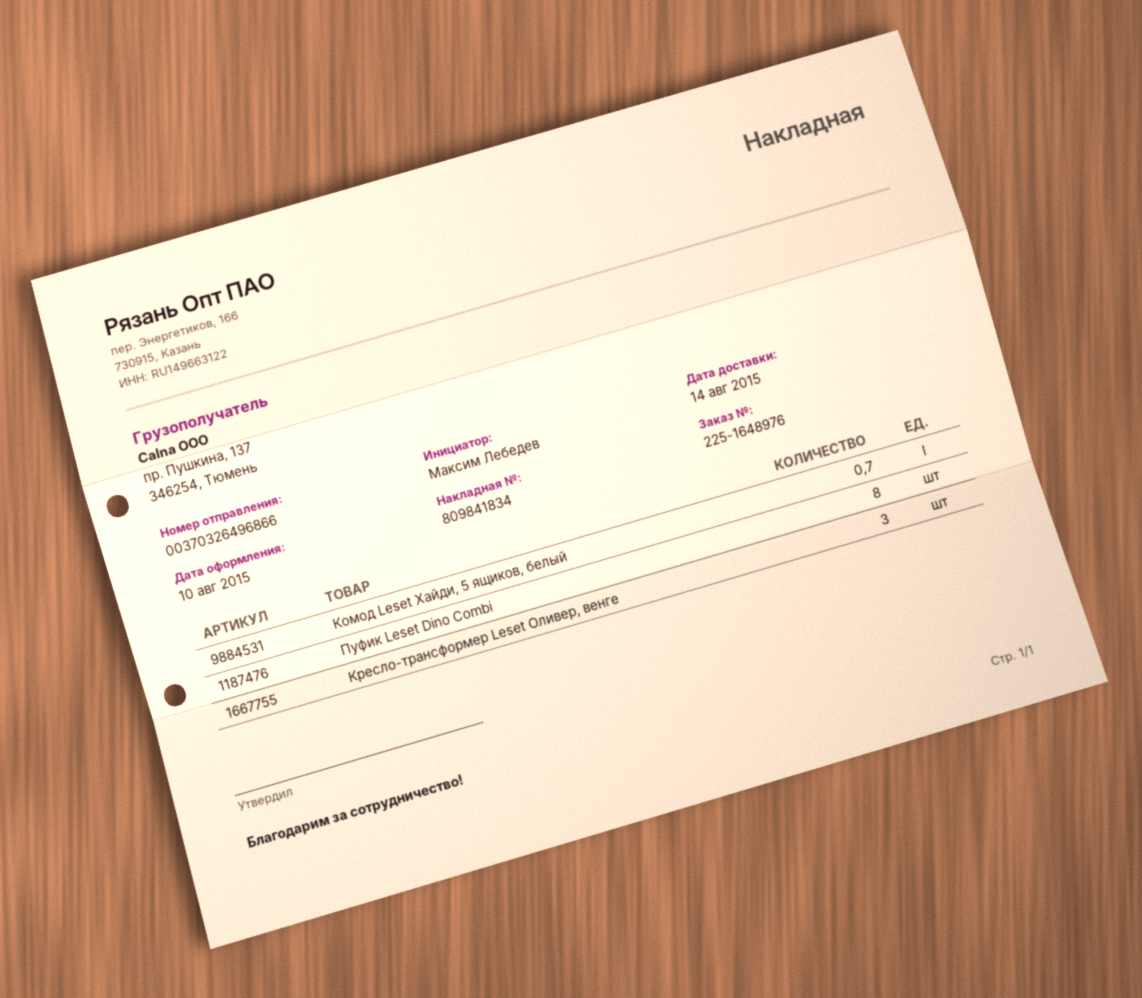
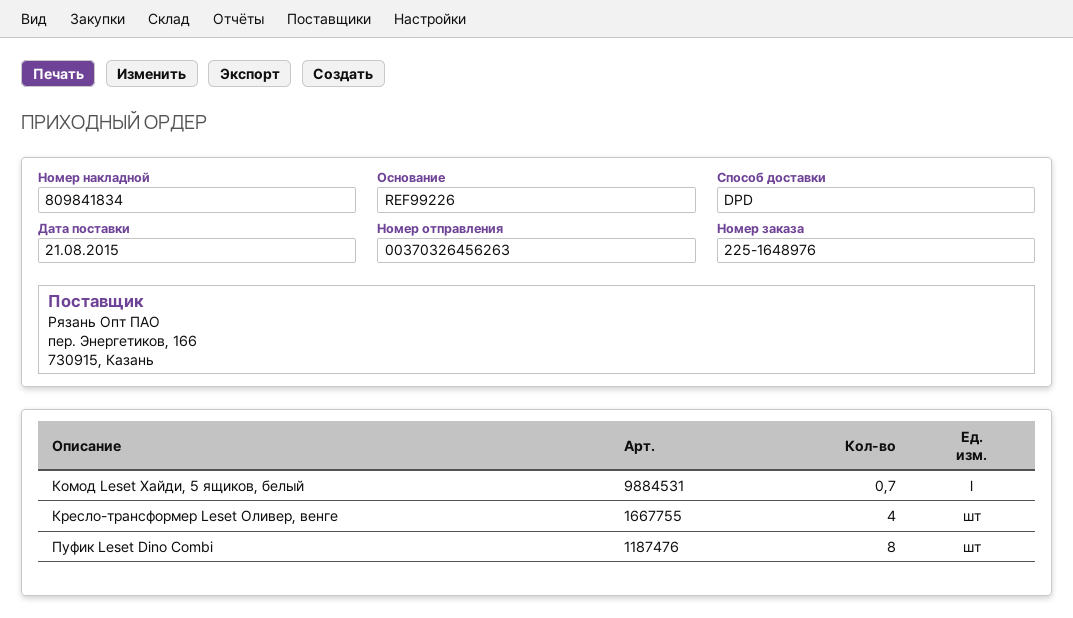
delivery date: 2015-08-14 -> 2015-08-21
tracking number: 00370326496866 -> 00370326456263
Кресло-трансформер Leset Оливер, венге: 3 -> 4

